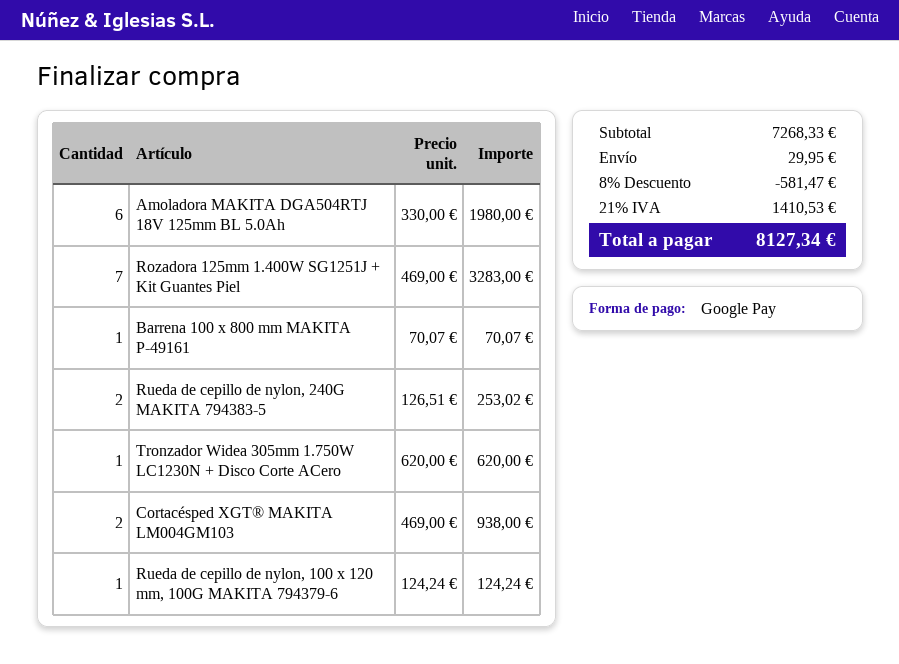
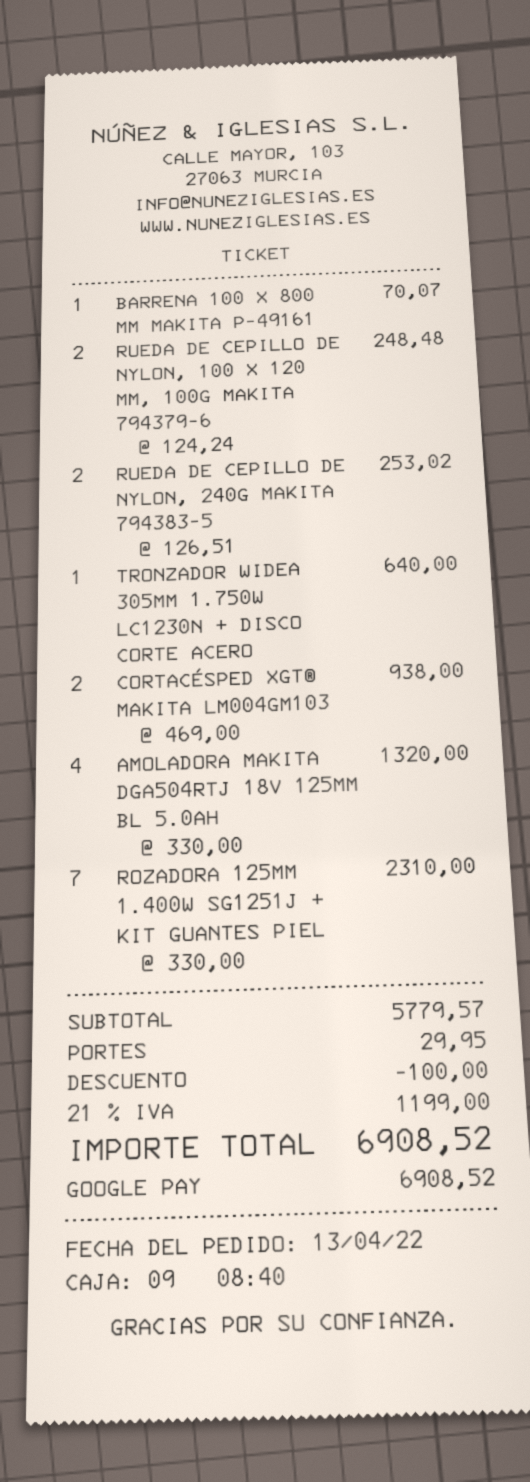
Amoladora MAKITA DGA504RTJ 18V 125mm BL 5.0Ah: 6 x 330.00 = 1980.00 -> 4 x 330.00 = 1320.00
Rozadora 125mm 1.400W SG1251J + Kit Guantes Piel: 7 x 469.00 = 3283.00 -> 7 x 330.00 = 2310.00
Tronzador Widea 305mm 1.750W LC1230N + Disco Corte ACero: 1 x 620.00 = 620.00 -> 1 x 640.00 = 640.00
Rueda de cepillo de nylon, 100 x 120 mm, 100G MAKITA 794379-6: 1 x 124.24 = 124.24 -> 2 x 124.24 = 248.48
subtotal: 7268.33 -> 5779.57
discount: 581.47 -> 100.00
tax: 21% = 1410.53 -> 21% = 1199.00
total: 8127.34 -> 6908.52

